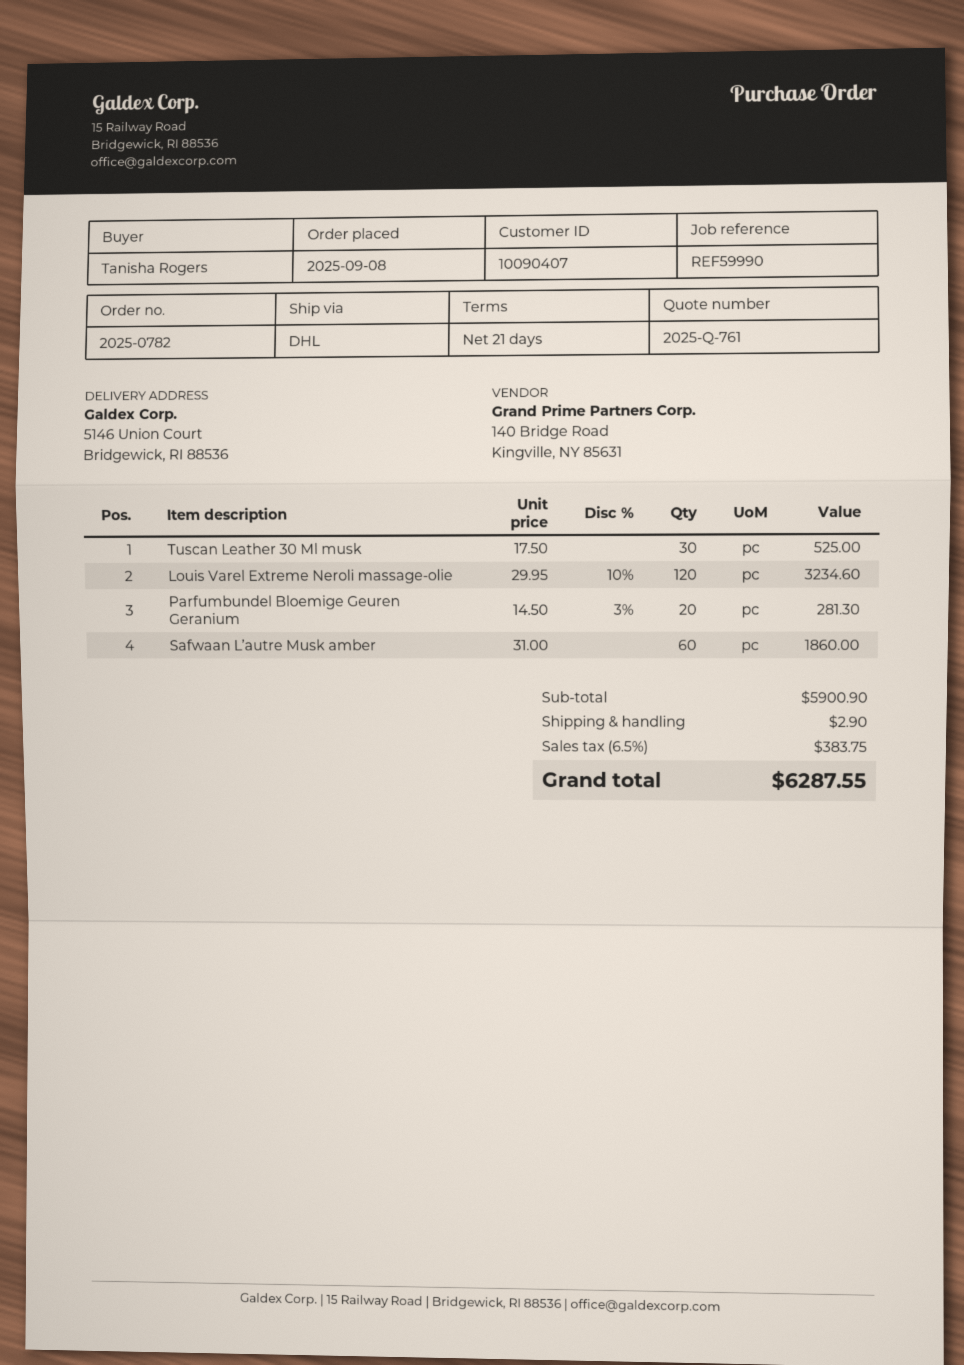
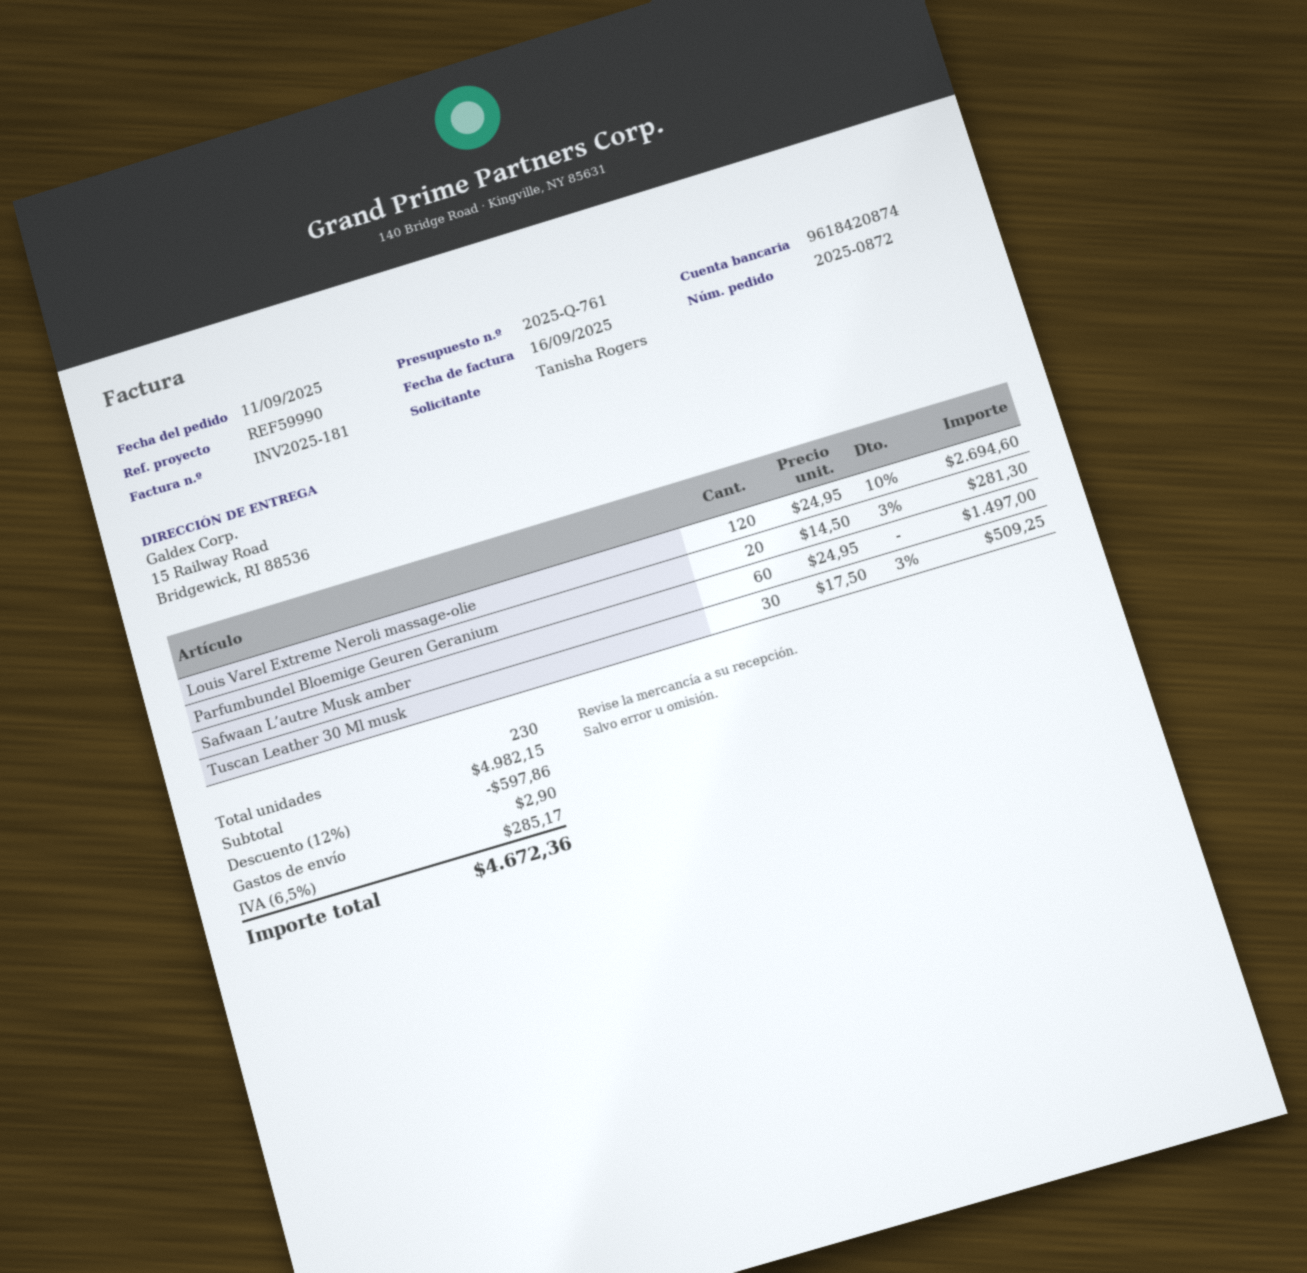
order number: 2025-0782 -> 2025-0872
order date: 2025-09-08 -> 2025-09-11
ship to: 5146 Union Court, Bridgewick, RI 88536 -> 15 Railway Road, Bridgewick, RI 88536
Tuscan Leather 30 Ml musk: 30 x 17.50 = 525.00 -> 30 x 17.50 - 3% = 509.25
Louis Varel Extreme Neroli massage-olie: 120 x 29.95 - 10% = 3234.60 -> 120 x 24.95 - 10% = 2694.60
Safwaan L’autre Musk amber: 60 x 31.00 = 1860.00 -> 60 x 24.95 = 1497.00
subtotal: 5900.90 -> 4982.15
discount: none -> 12% = 597.86
tax: 6.5% = 383.75 -> 6.5% = 285.17
total: 6287.55 -> 4672.36

